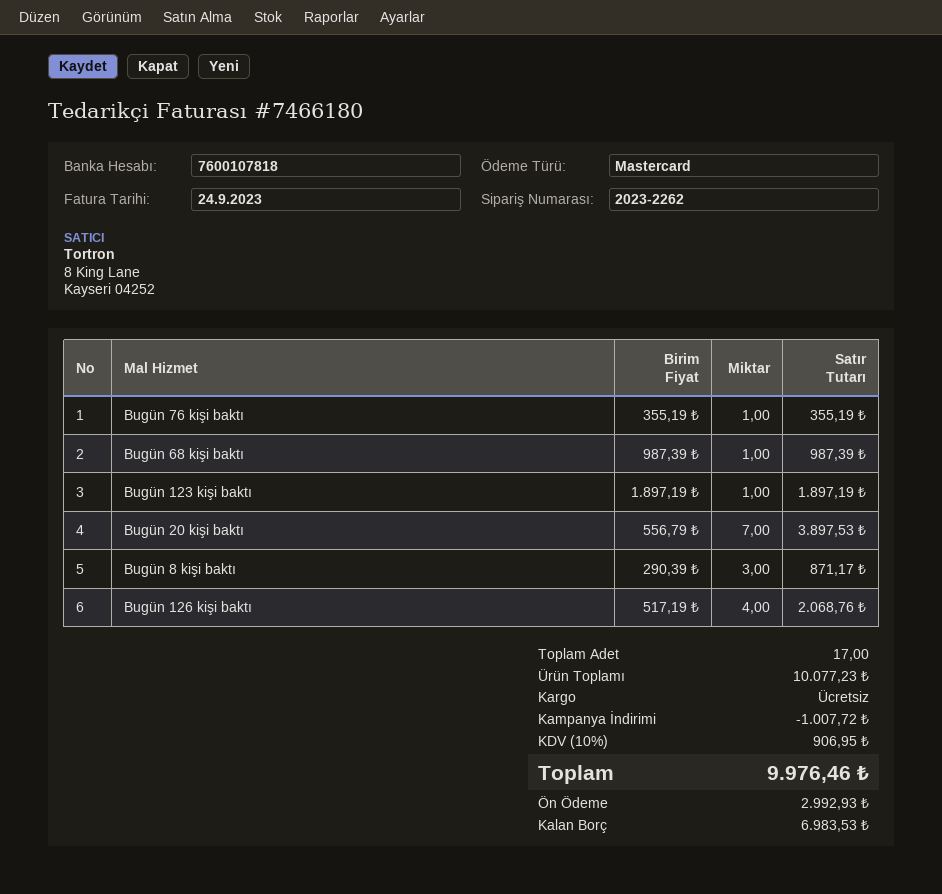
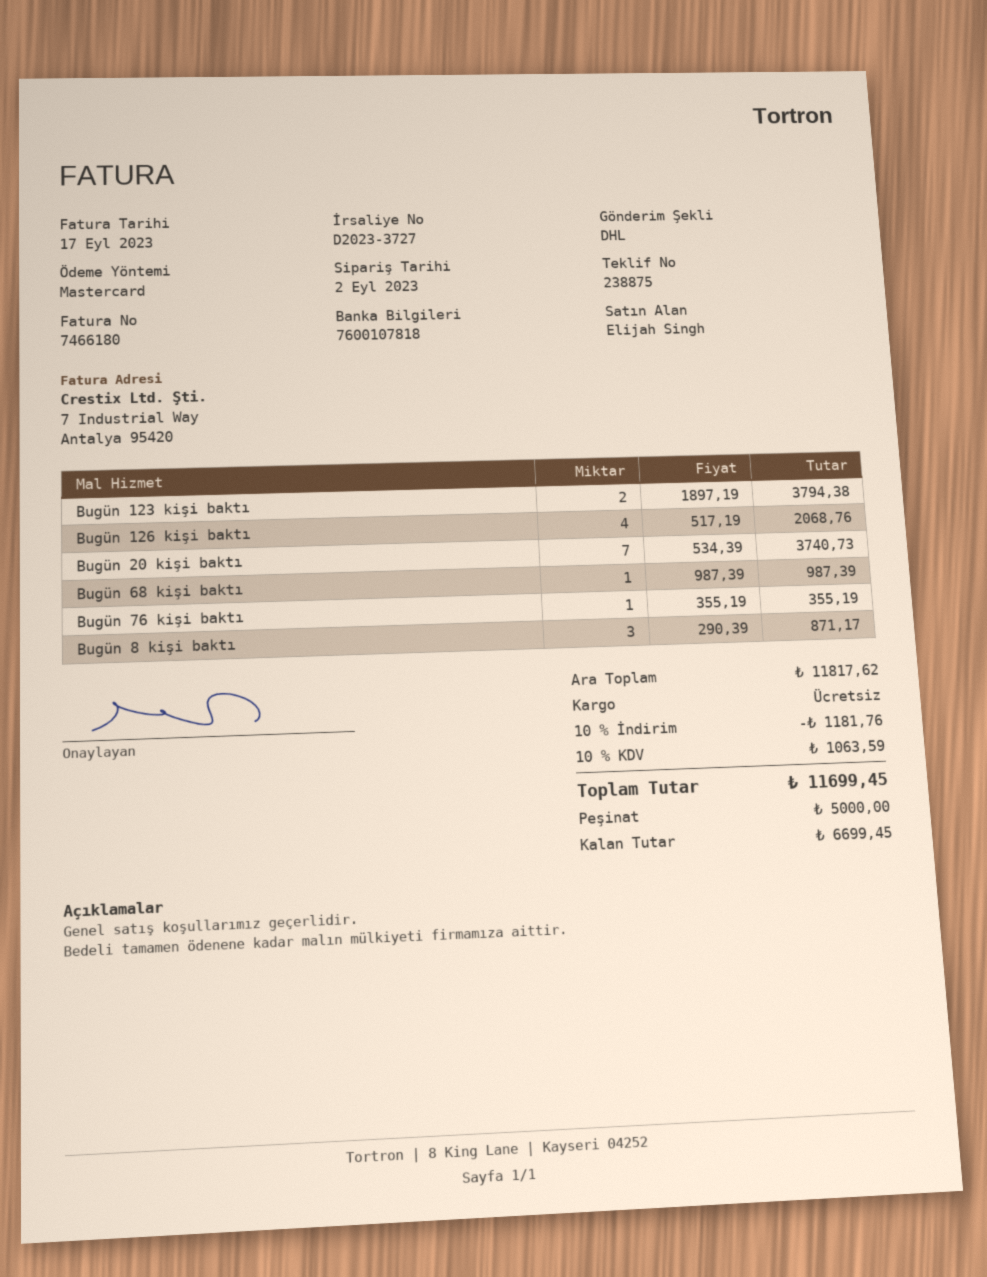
invoice date: 2023-09-24 -> 2023-09-17
Bugün 123 kişi baktı: 1 x 1897.19 = 1897.19 -> 2 x 1897.19 = 3794.38
Bugün 20 kişi baktı: 7 x 556.79 = 3897.53 -> 7 x 534.39 = 3740.73
subtotal: 10077.23 -> 11817.62
discount: 1007.72 -> 1181.76
tax: 10% = 906.95 -> 10% = 1063.59
total: 9976.46 -> 11699.45
deposit: 2992.93 -> 5000.00
balance: 6983.53 -> 6699.45

